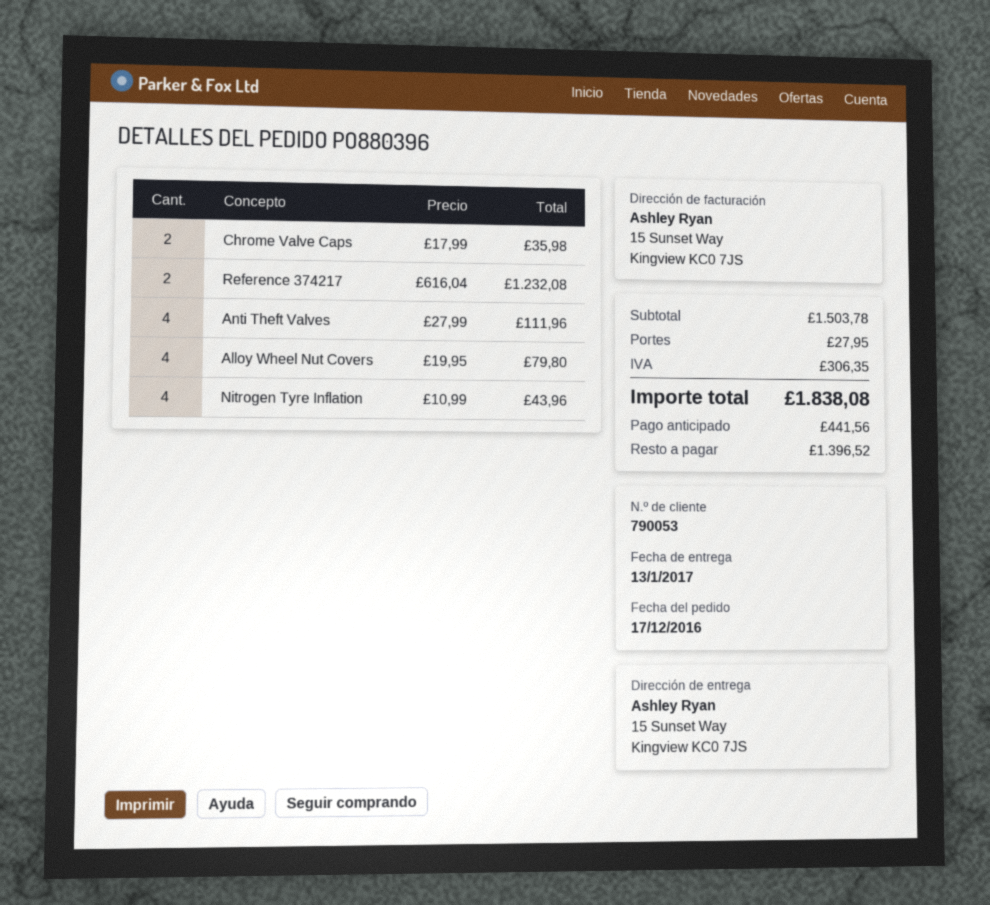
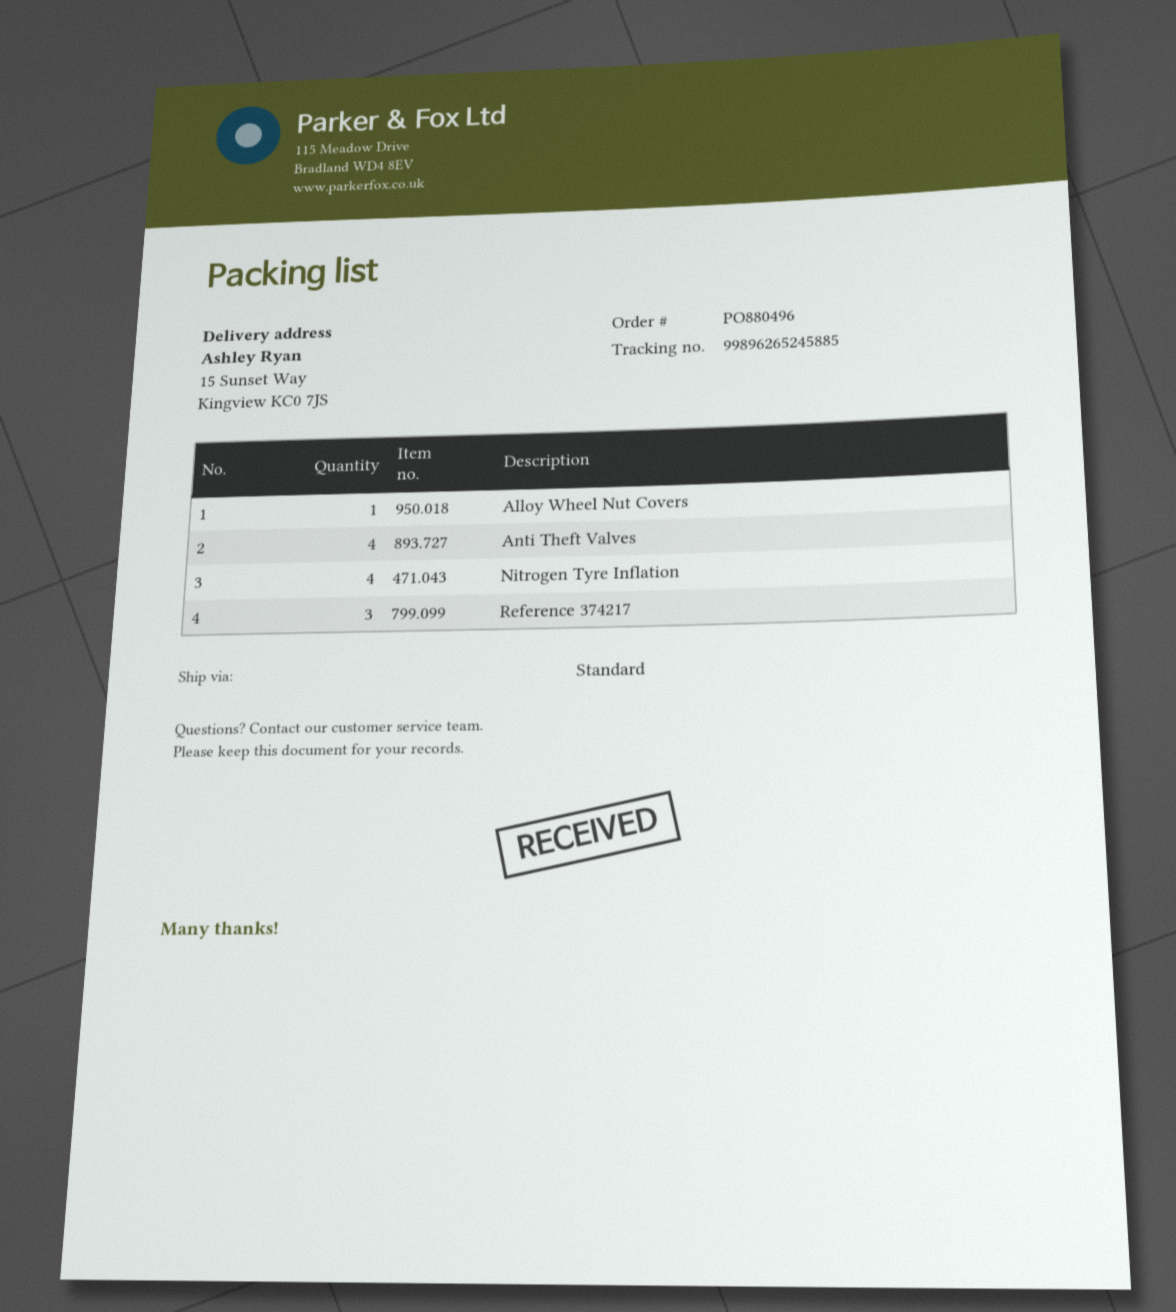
order number: PO880396 -> PO880496
Chrome Valve Caps: 2 -> none
Reference 374217: 2 -> 3
Alloy Wheel Nut Covers: 4 -> 1

